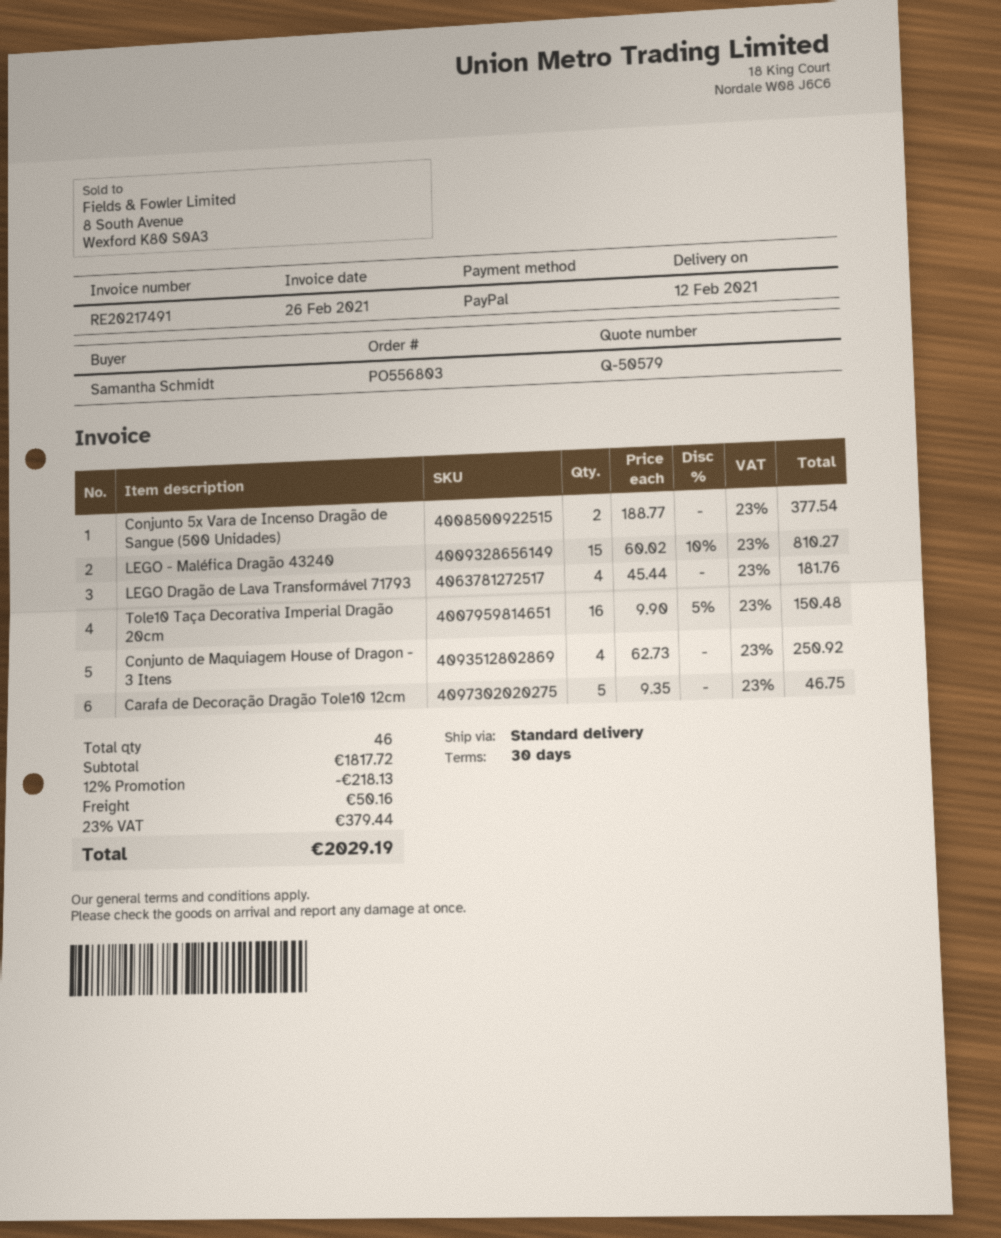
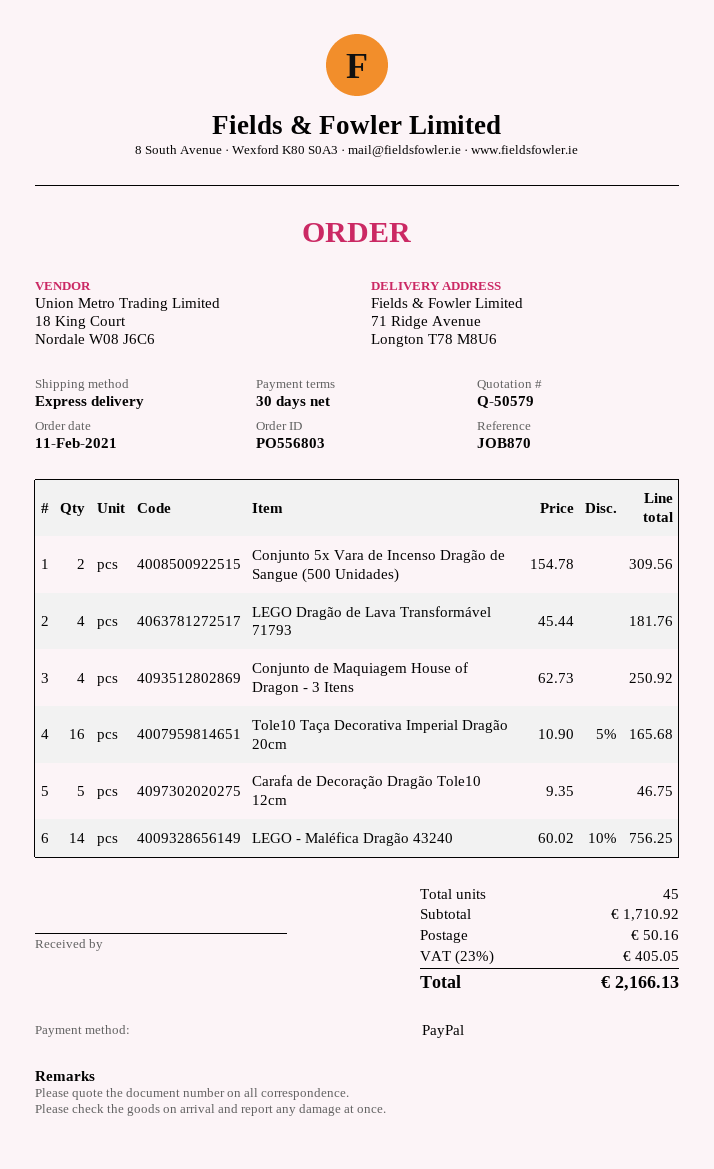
shipping method: standard -> express
Conjunto 5x Vara de Incenso Dragão de Sangue (500 Unidades): 2 x 188.77 = 377.54 -> 2 x 154.78 = 309.56
LEGO - Maléfica Dragão 43240: 15 x 60.02 - 10% = 810.27 -> 14 x 60.02 - 10% = 756.25
Tole10 Taça Decorativa Imperial Dragão 20cm: 16 x 9.90 - 5% = 150.48 -> 16 x 10.90 - 5% = 165.68
total quantity: 46 -> 45
subtotal: 1817.72 -> 1710.92
discount: 12% = 218.13 -> none
tax: 23% = 379.44 -> 23% = 405.05
total: 2029.19 -> 2166.13

